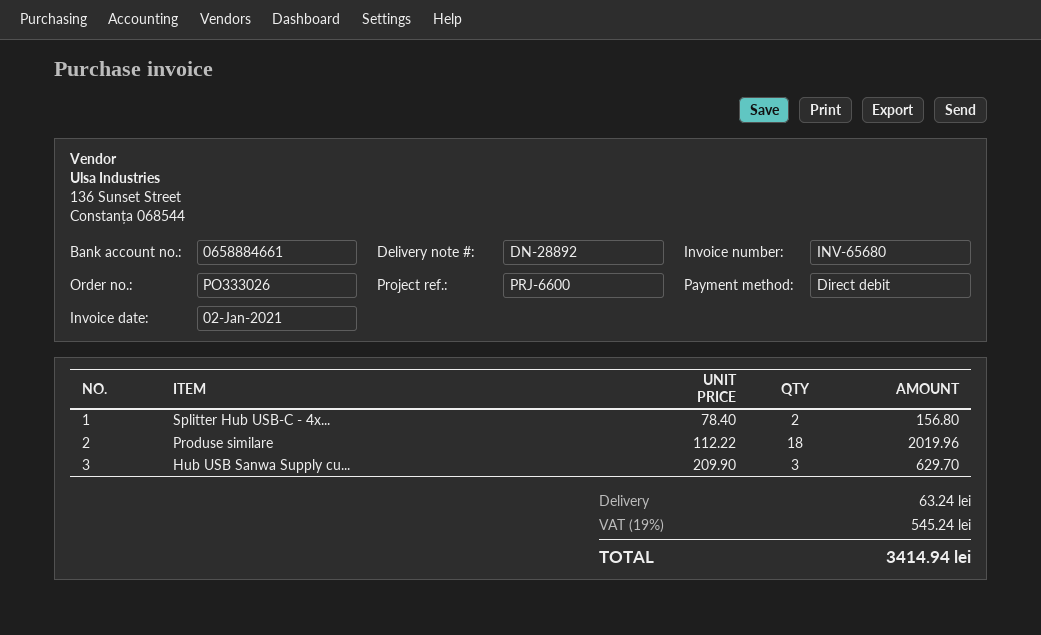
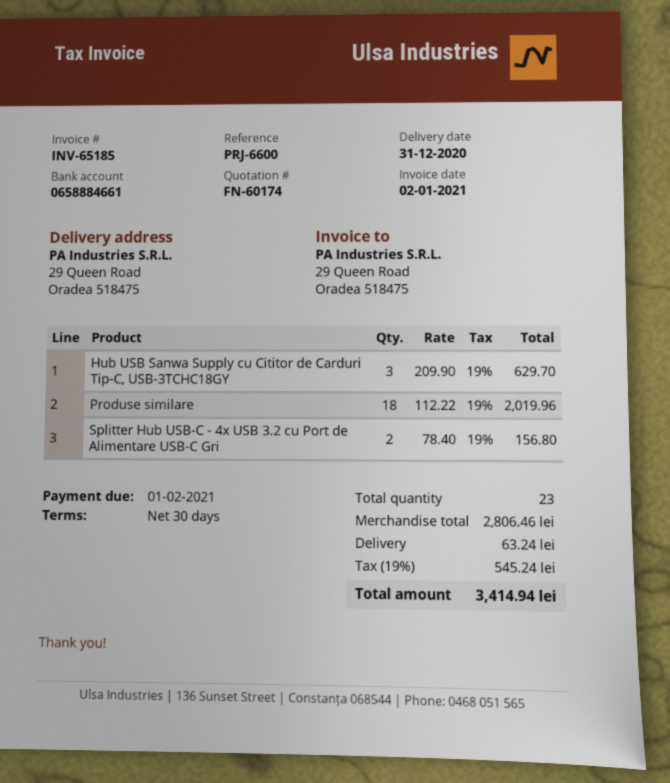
invoice number: INV-65680 -> INV-65185

